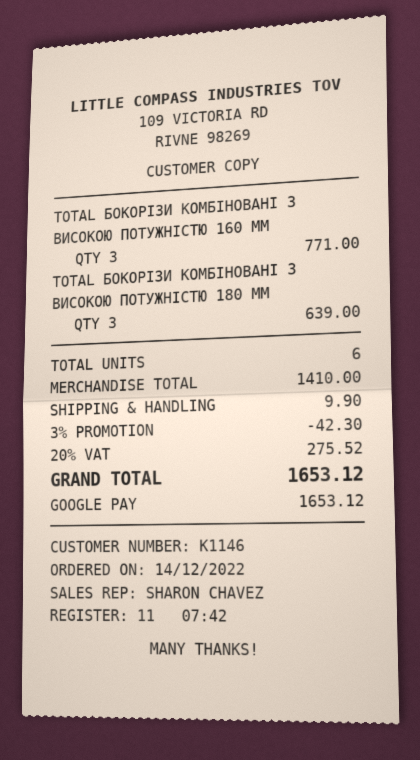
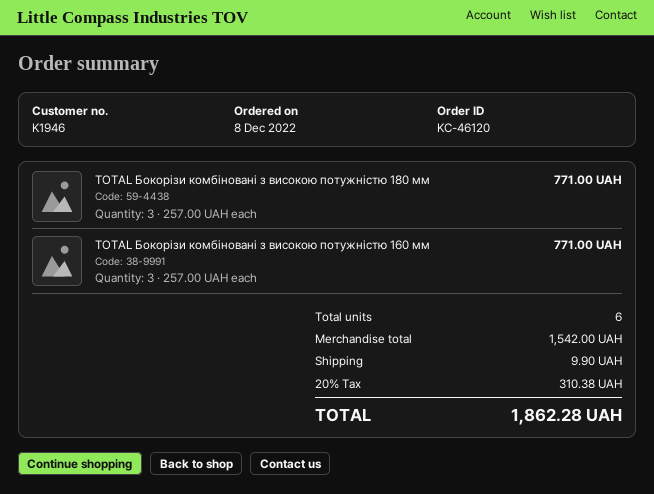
order date: 2022-12-14 -> 2022-12-08
customer number: K1146 -> K1946
TOTAL БОКОРІЗИ КОМБІНОВАНІ З ВИСОКОЮ ПОТУЖНІСТЮ 180 ММ: 3 for 639.00 -> 3 for 771.00
subtotal: 1410.00 -> 1542.00
discount: 3% = 42.30 -> none
tax: 20% = 275.52 -> 20% = 310.38
total: 1653.12 -> 1862.28

